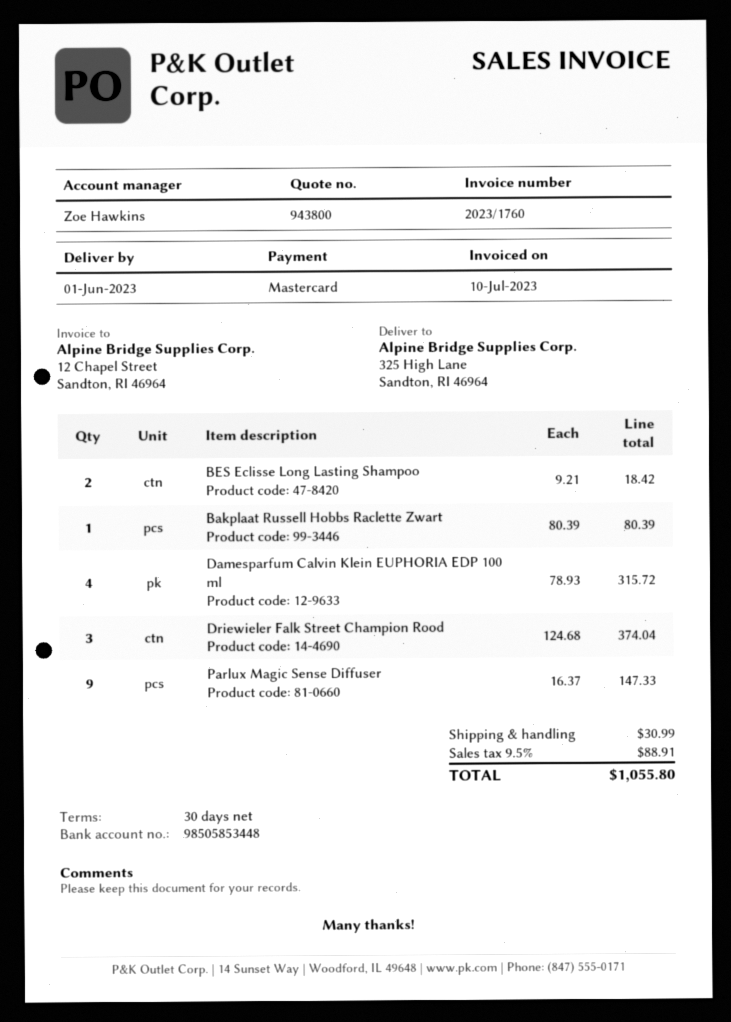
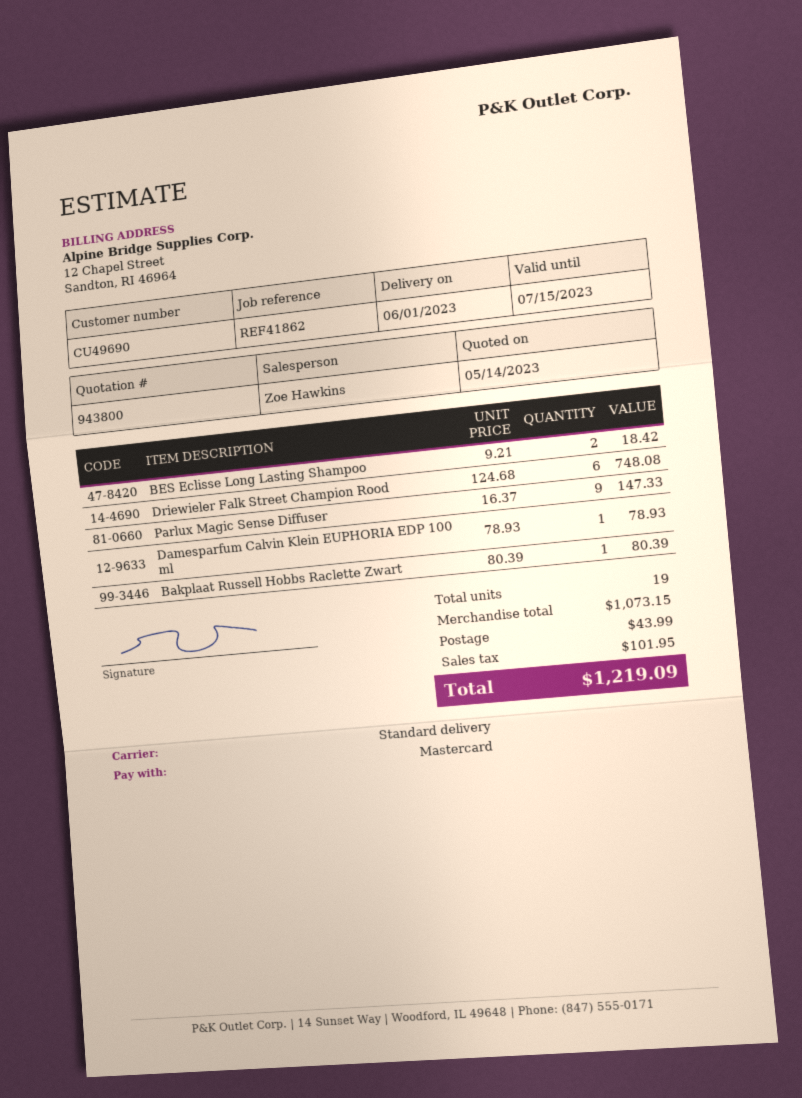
Damesparfum Calvin Klein EUPHORIA EDP 100 ml: 4 x 78.93 = 315.72 -> 1 x 78.93 = 78.93
Driewieler Falk Street Champion Rood: 3 x 124.68 = 374.04 -> 6 x 124.68 = 748.08
shipping: 30.99 -> 43.99
tax: 88.91 -> 101.95
total: 1055.80 -> 1219.09

